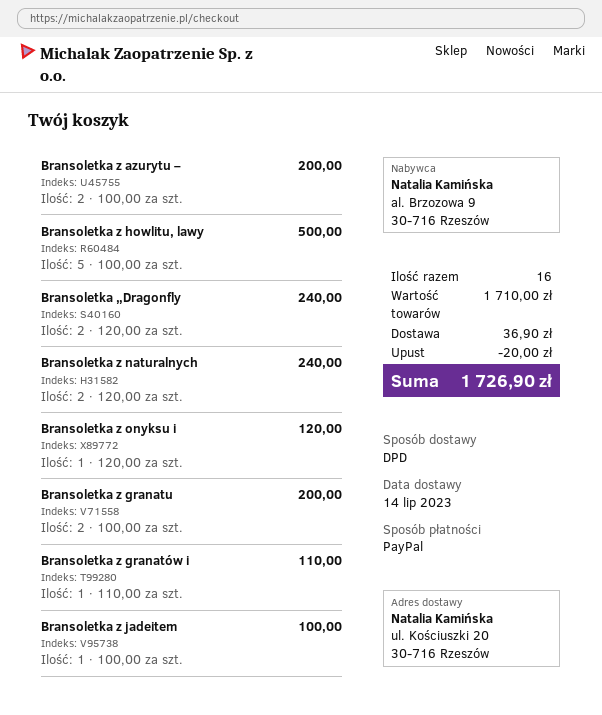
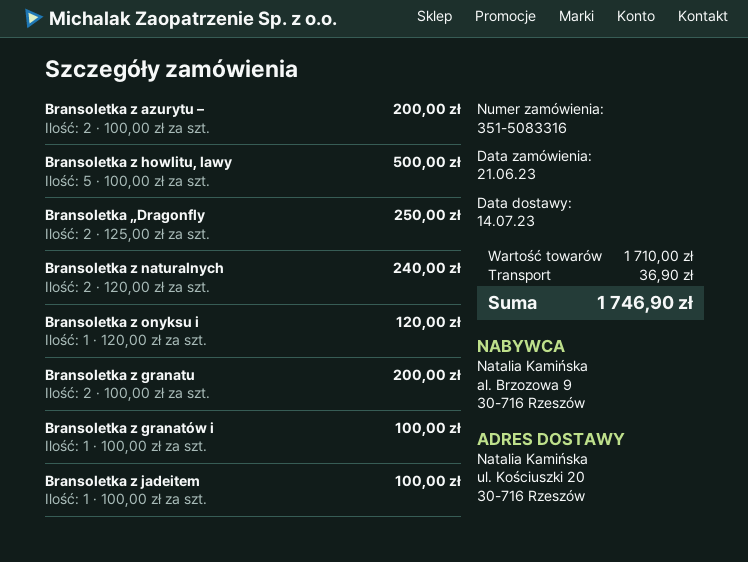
Bransoletka „Dragonfly: 2 x 120.00 = 240.00 -> 2 x 125.00 = 250.00
Bransoletka z granatów i: 1 x 110.00 = 110.00 -> 1 x 100.00 = 100.00
discount: 20.00 -> none
total: 1726.90 -> 1746.90

